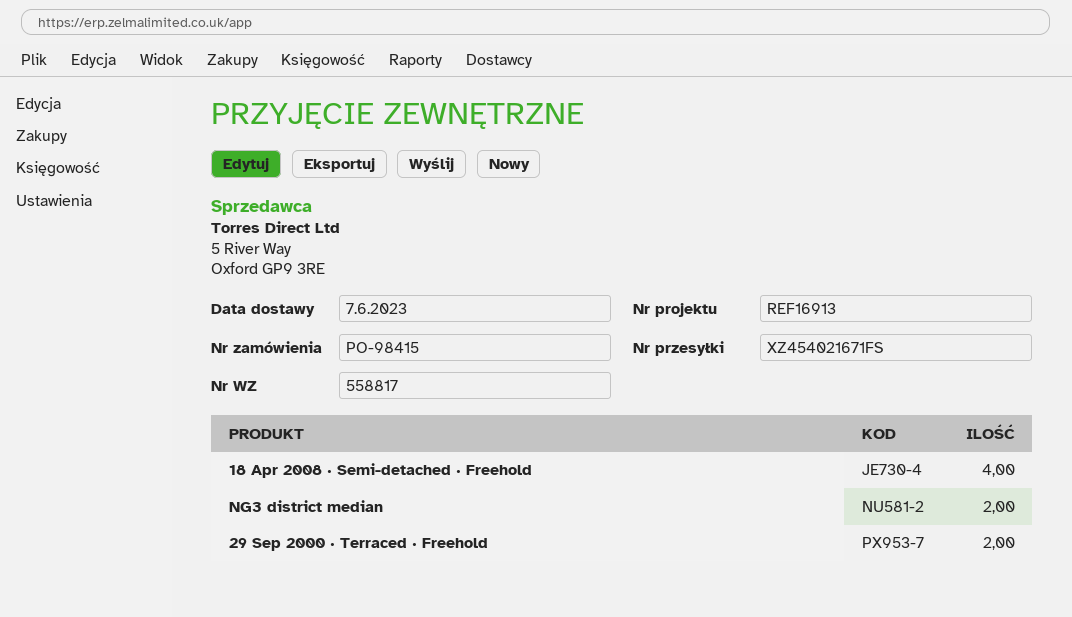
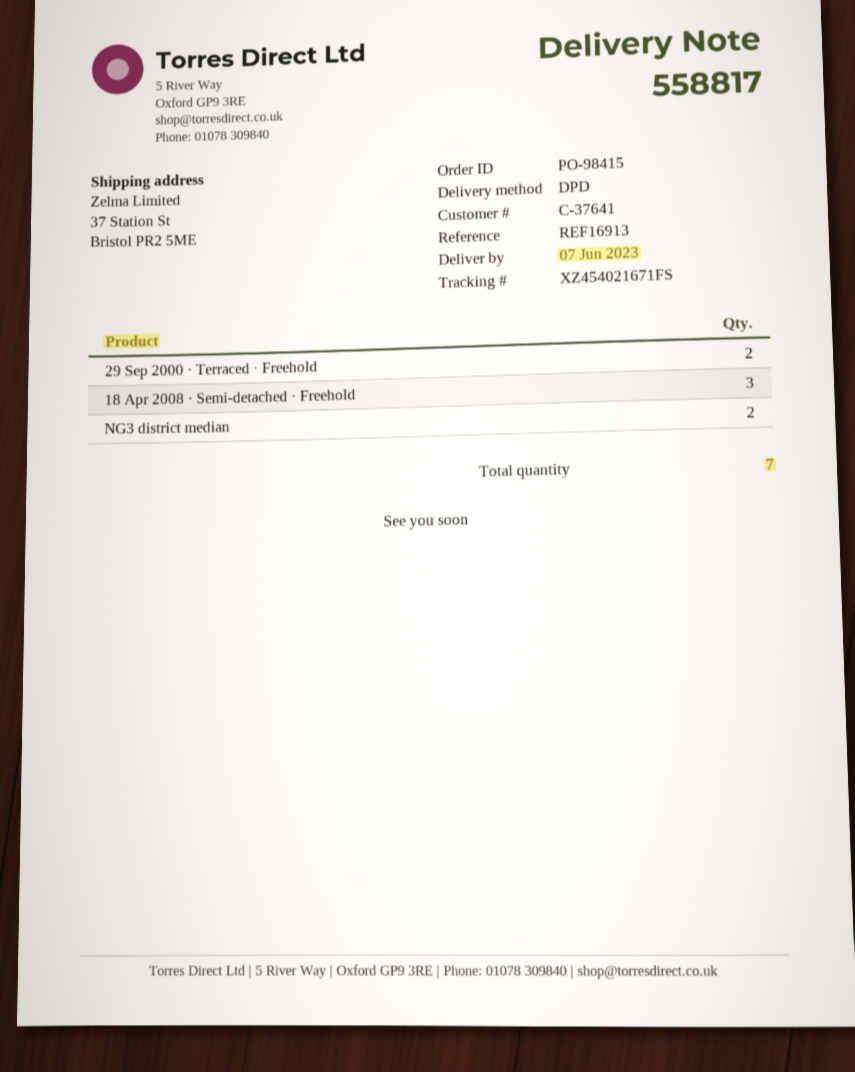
18 Apr 2008 · Semi-detached · Freehold: 4 -> 3

